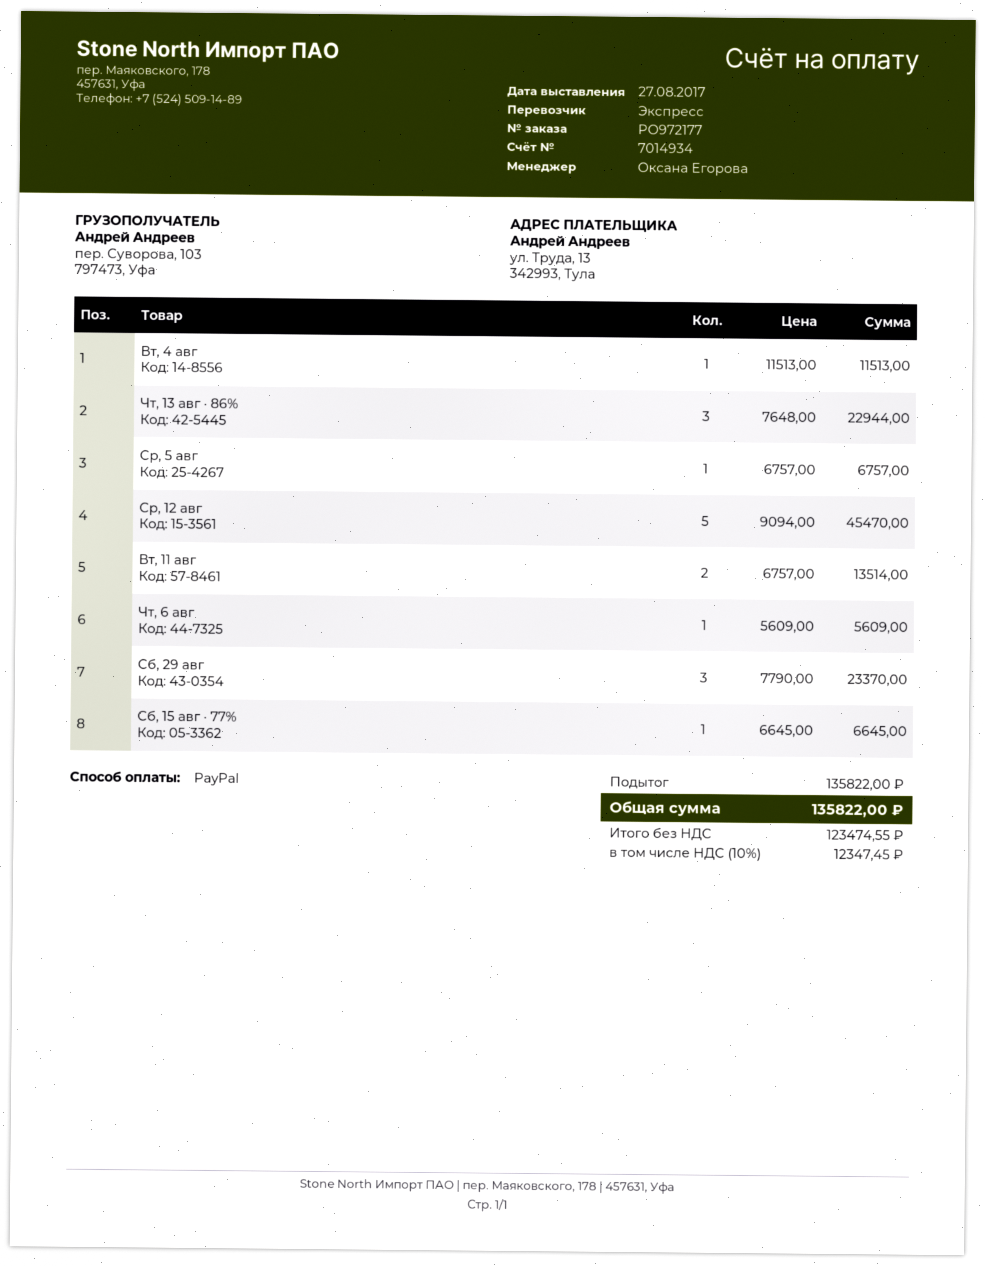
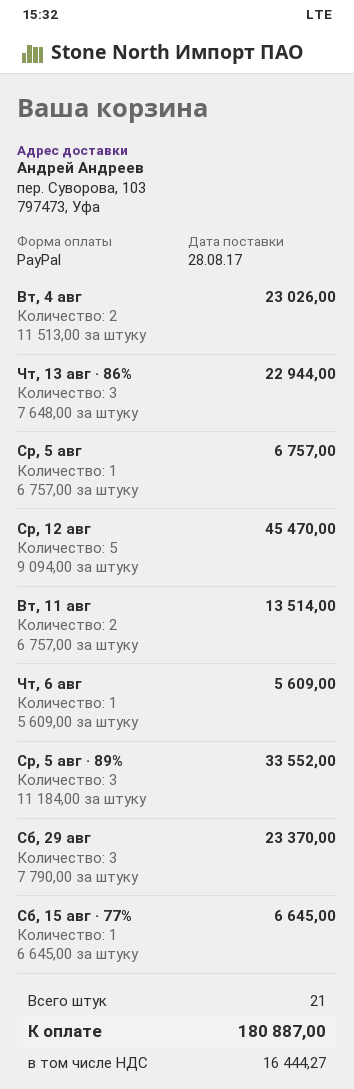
Вт, 4 авг: 1 x 11513.00 = 11513.00 -> 2 x 11513.00 = 23026.00
Ср, 5 авг · 89%: none -> 3 x 11184.00 = 33552.00
tax: 12347.45 -> 16444.27
total: 135822.00 -> 180887.00

